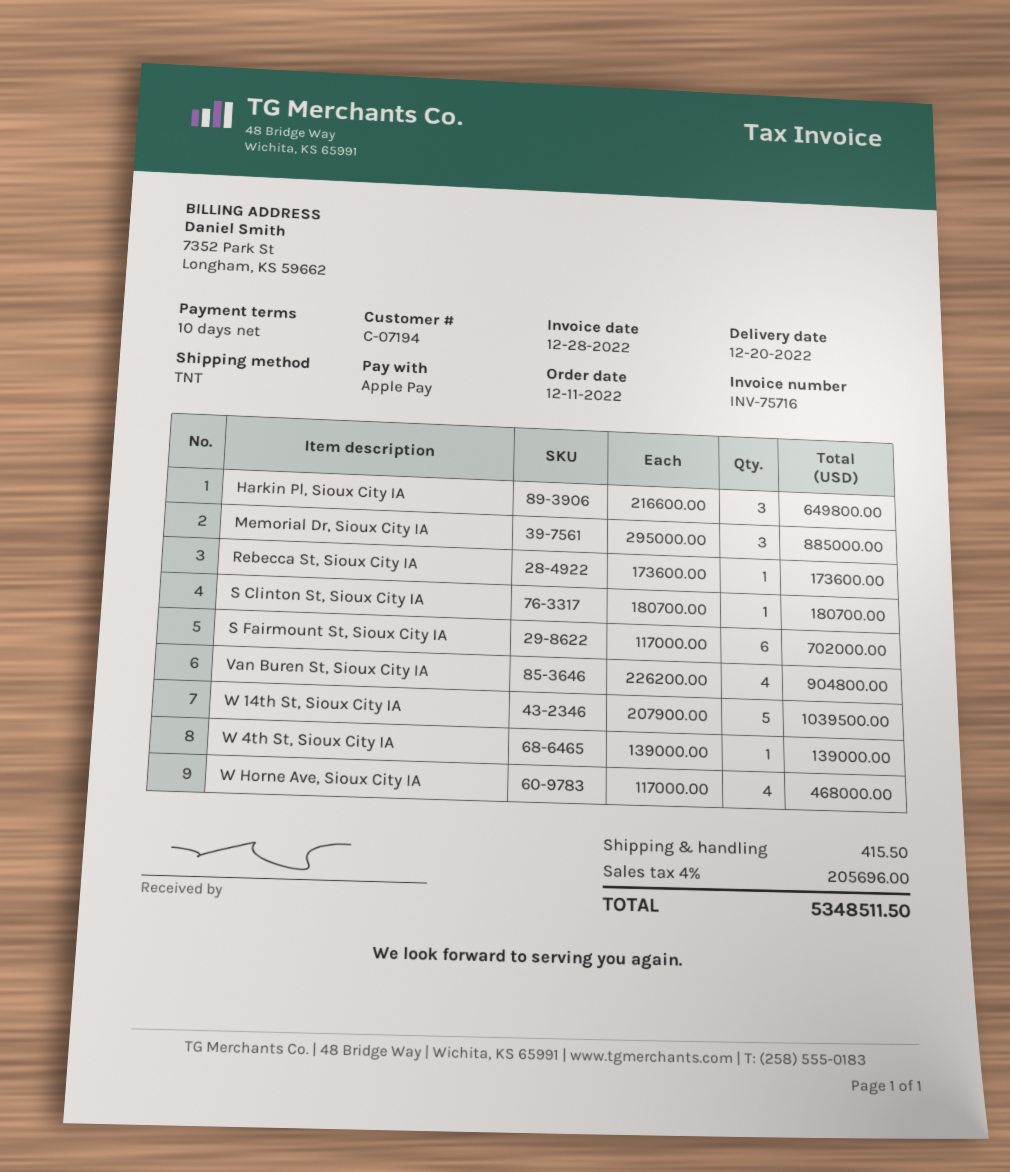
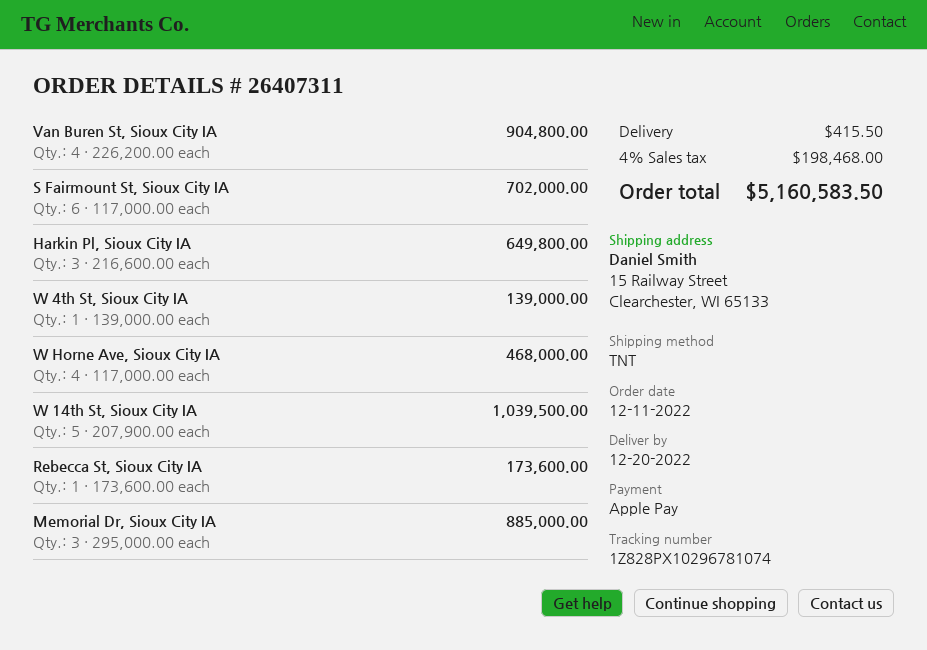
S Clinton St, Sioux City IA: 1 x 180700.00 = 180700.00 -> none
tax: 4% = 205696.00 -> 4% = 198468.00
total: 5348511.50 -> 5160583.50

